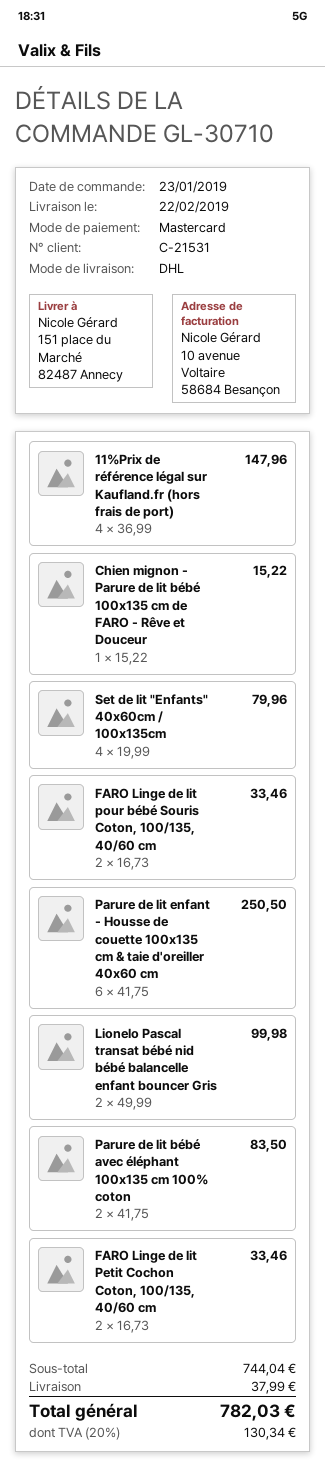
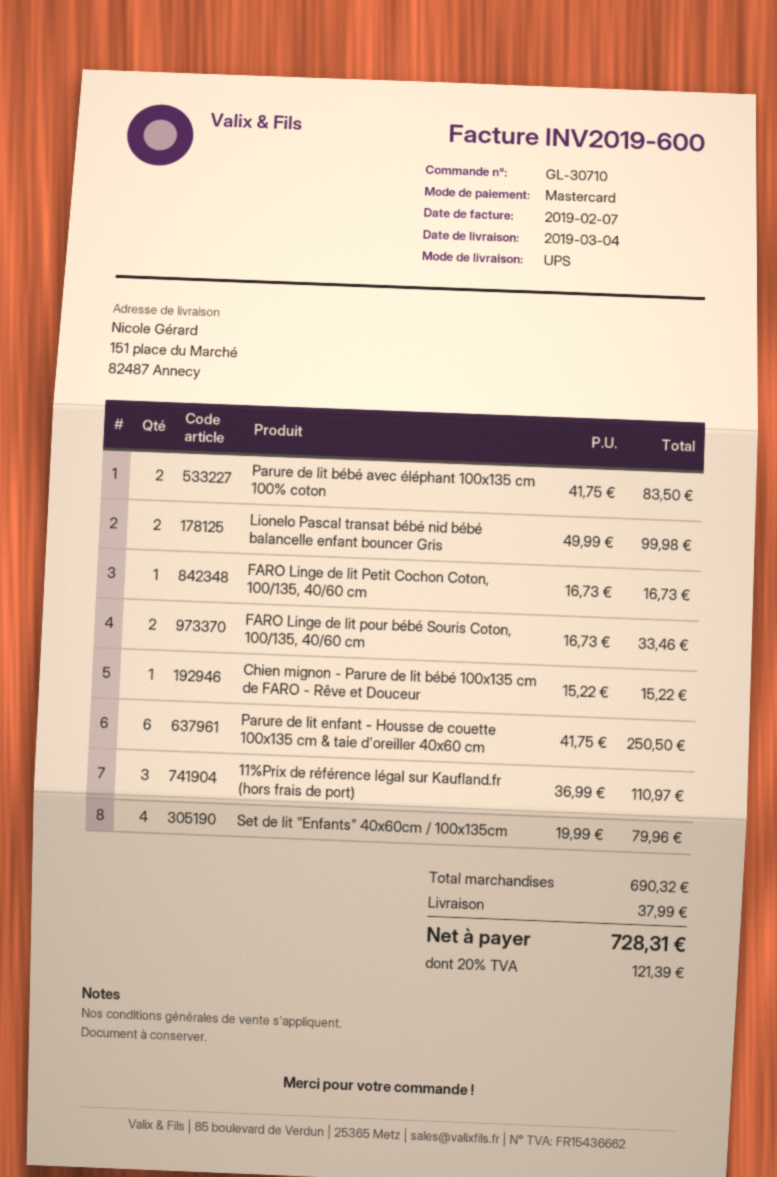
delivery date: 2019-02-22 -> 2019-03-04
shipping method: DHL -> UPS
11%Prix de référence légal sur Kaufland.fr (hors frais de port): 4 x 36.99 = 147.96 -> 3 x 36.99 = 110.97
FARO Linge de lit Petit Cochon Coton, 100/135, 40/60 cm: 2 x 16.73 = 33.46 -> 1 x 16.73 = 16.73
subtotal: 744.04 -> 690.32
tax: 20% = 130.34 -> 20% = 121.39
total: 782.03 -> 728.31

